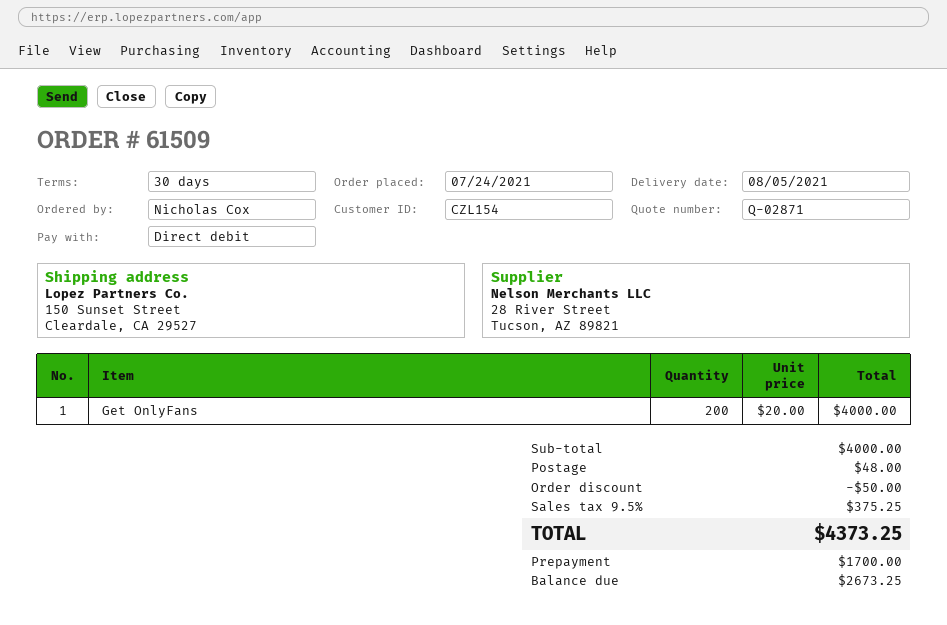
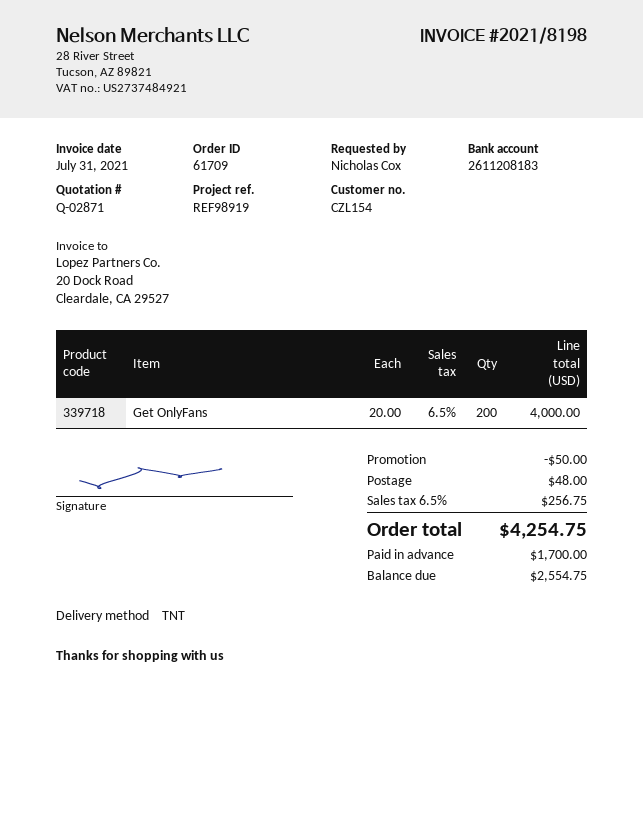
order number: 61509 -> 61709
tax: 9.5% = 375.25 -> 6.5% = 256.75
total: 4373.25 -> 4254.75
balance: 2673.25 -> 2554.75

